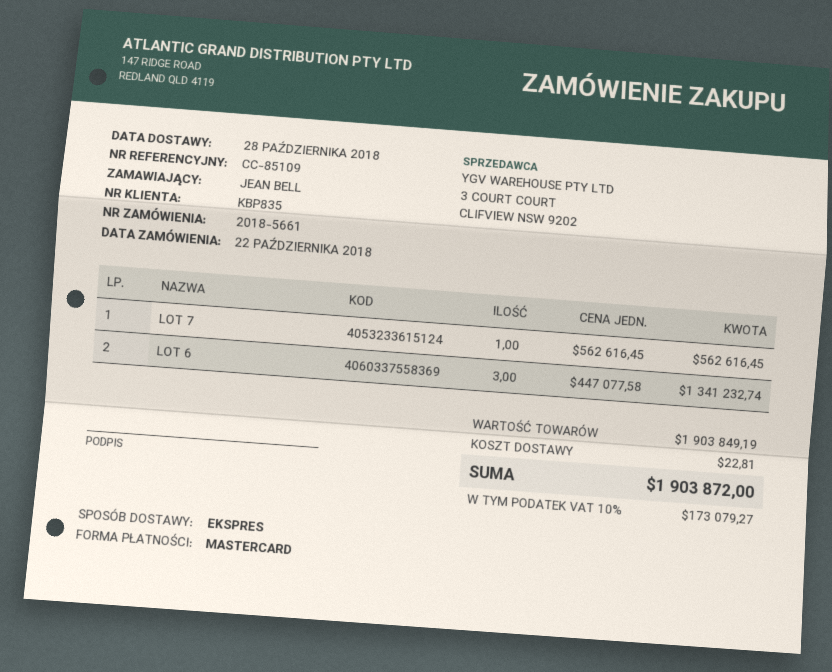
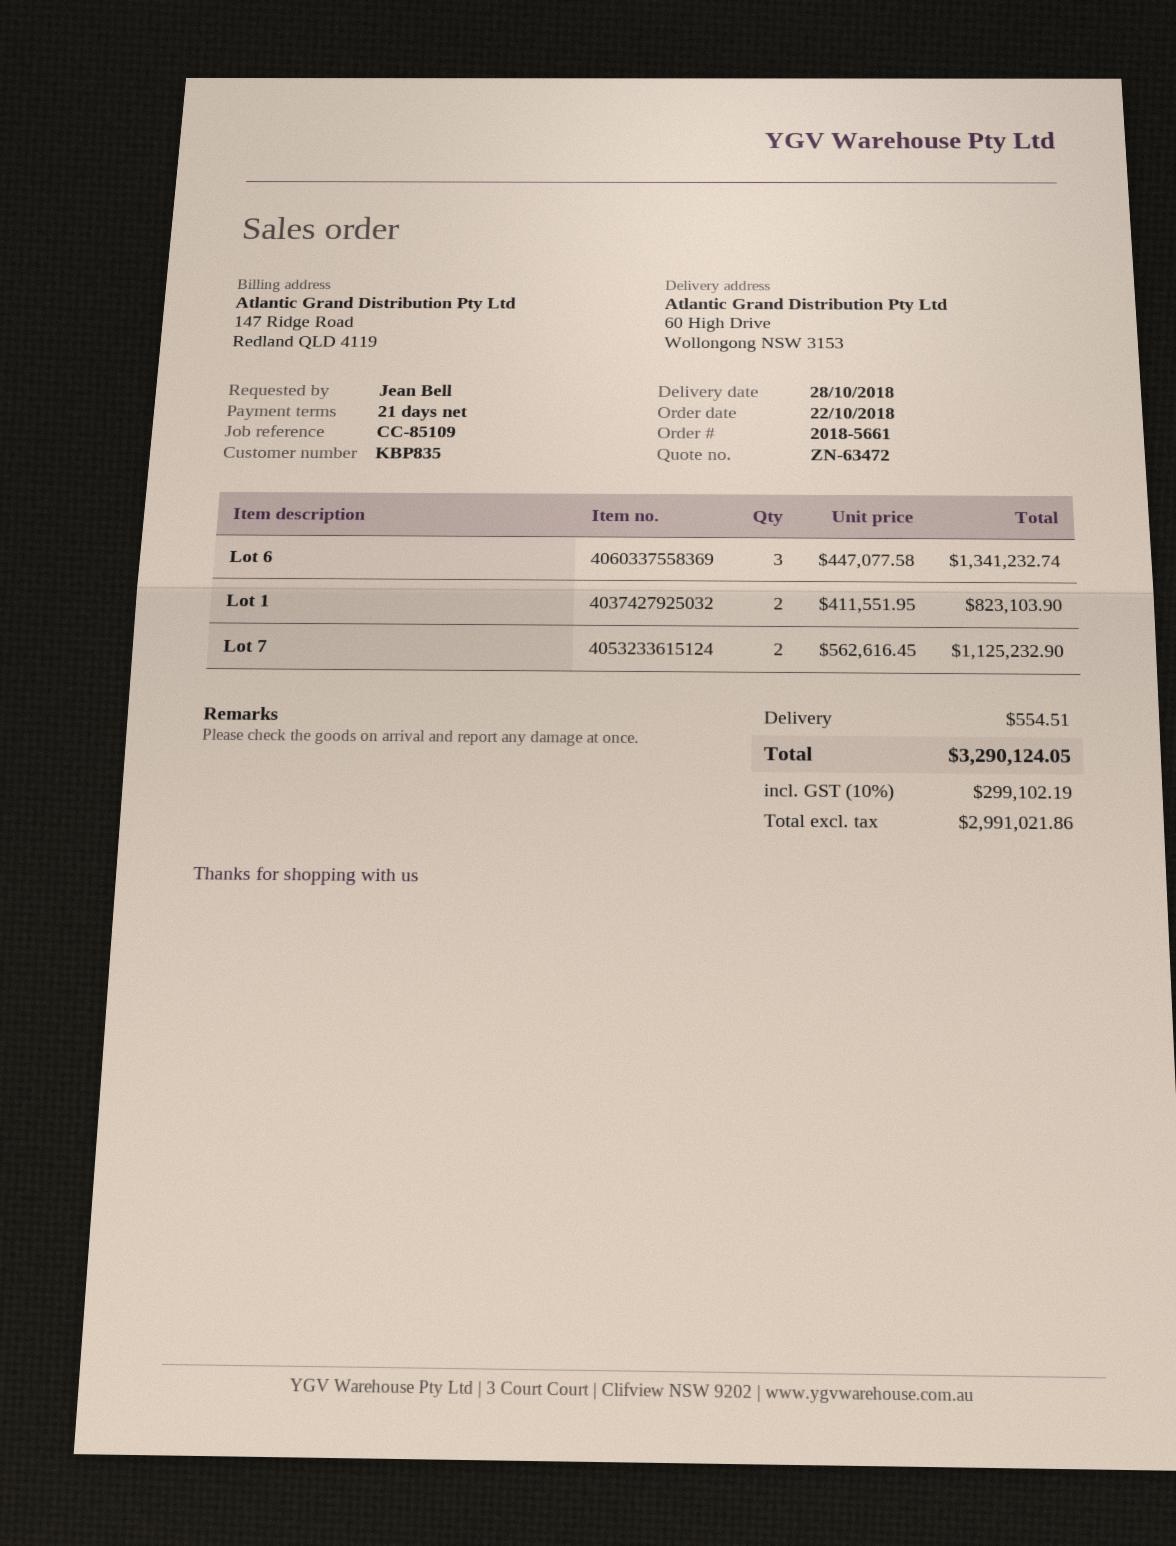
LOT 7: 1 x 562616.45 = 562616.45 -> 2 x 562616.45 = 1125232.90
Lot 1: none -> 2 x 411551.95 = 823103.90
shipping: 22.81 -> 554.51
tax: 10% = 173079.27 -> 10% = 299102.19
total: 1903872.00 -> 3290124.05

